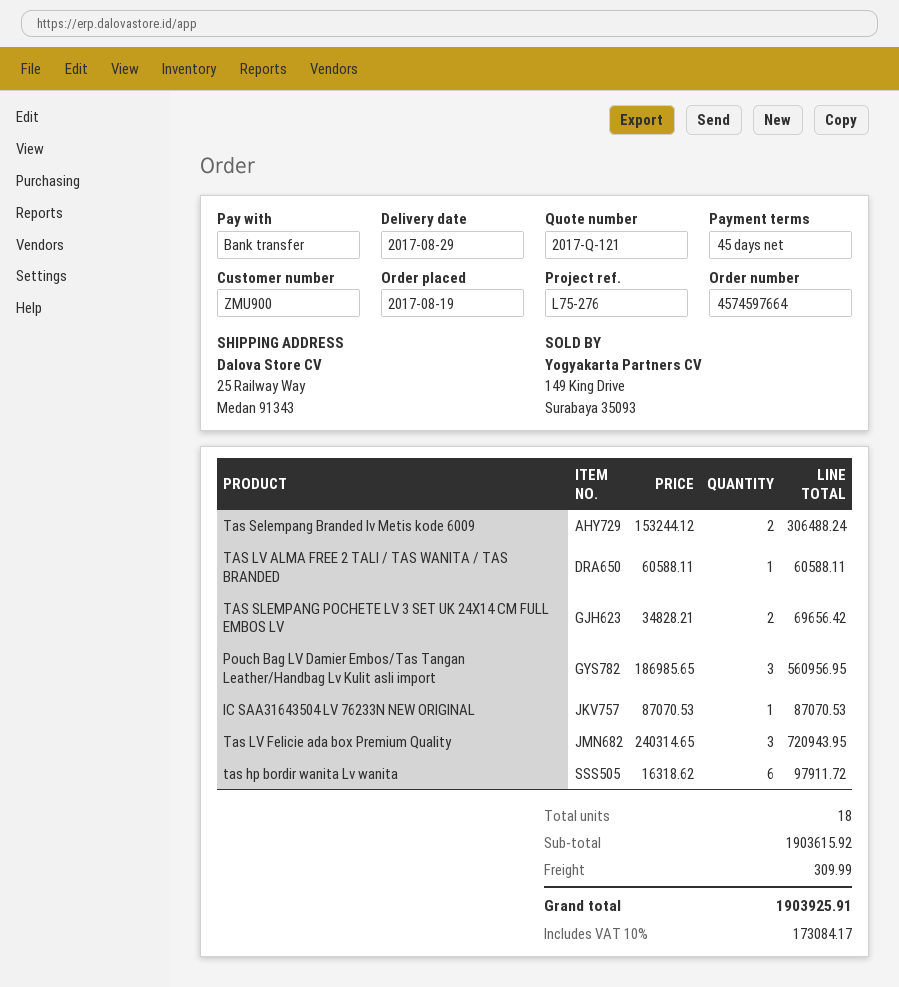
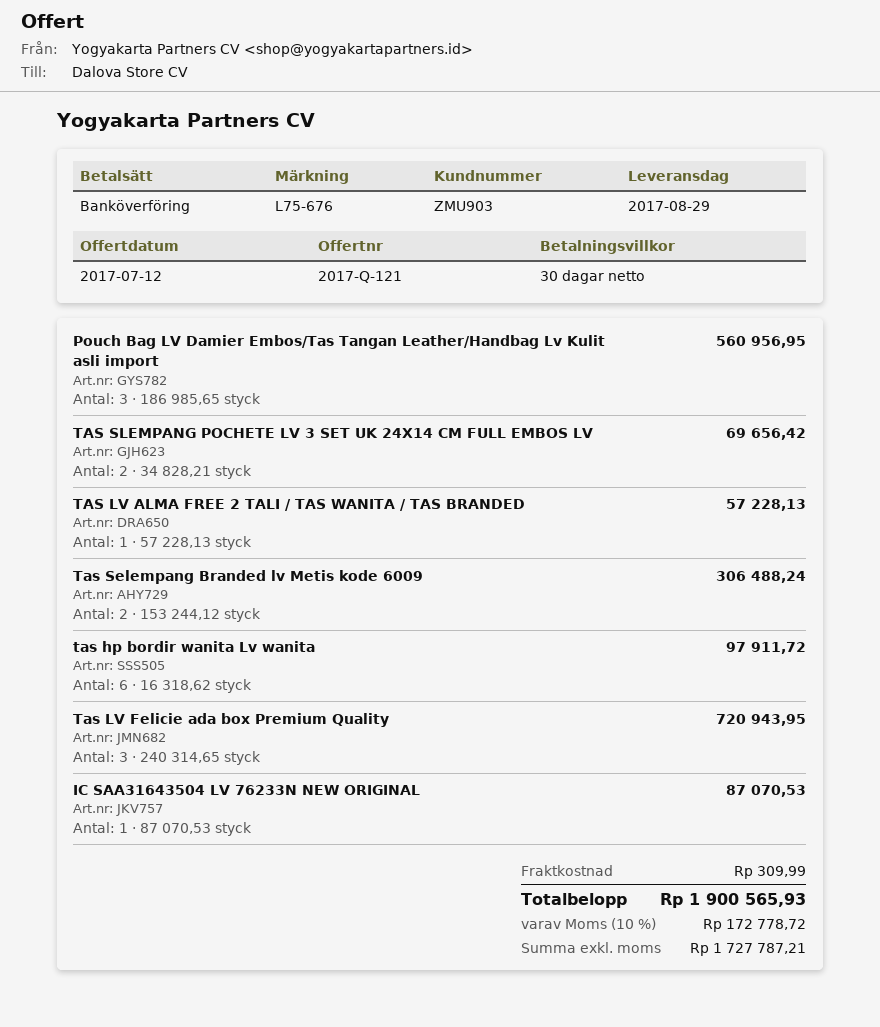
payment terms: 45 days -> 30 days
customer number: ZMU900 -> ZMU903
reference: L75-276 -> L75-676
TAS LV ALMA FREE 2 TALI / TAS WANITA / TAS BRANDED: 1 x 60588.11 = 60588.11 -> 1 x 57228.13 = 57228.13
tax: 10% = 173084.17 -> 10% = 172778.72
total: 1903925.91 -> 1900565.93

